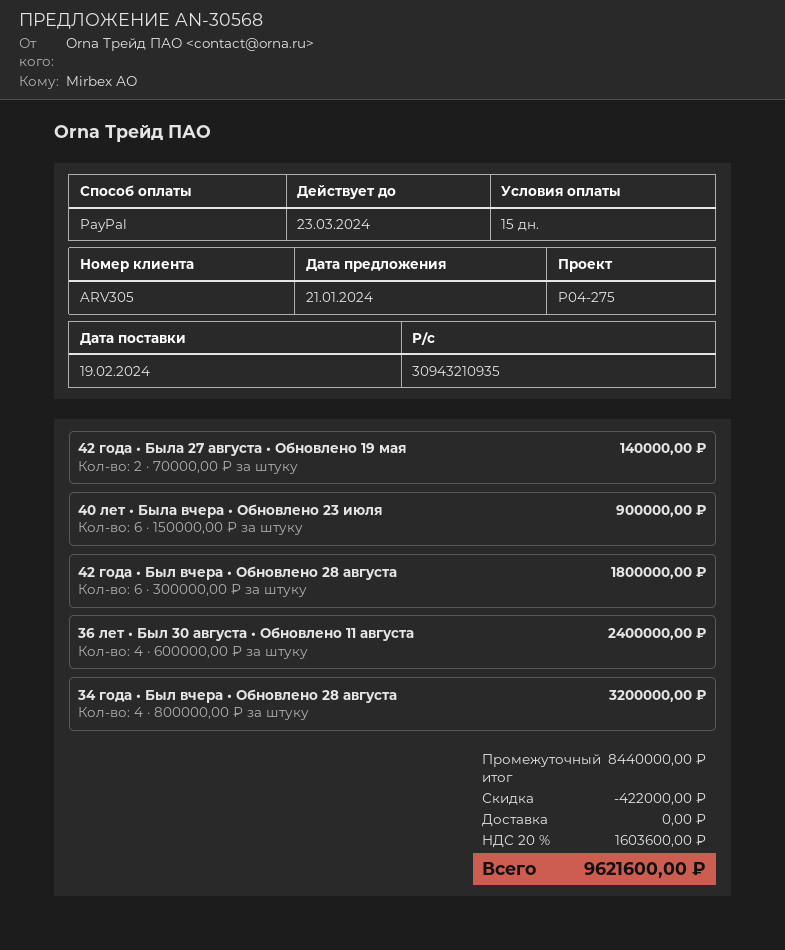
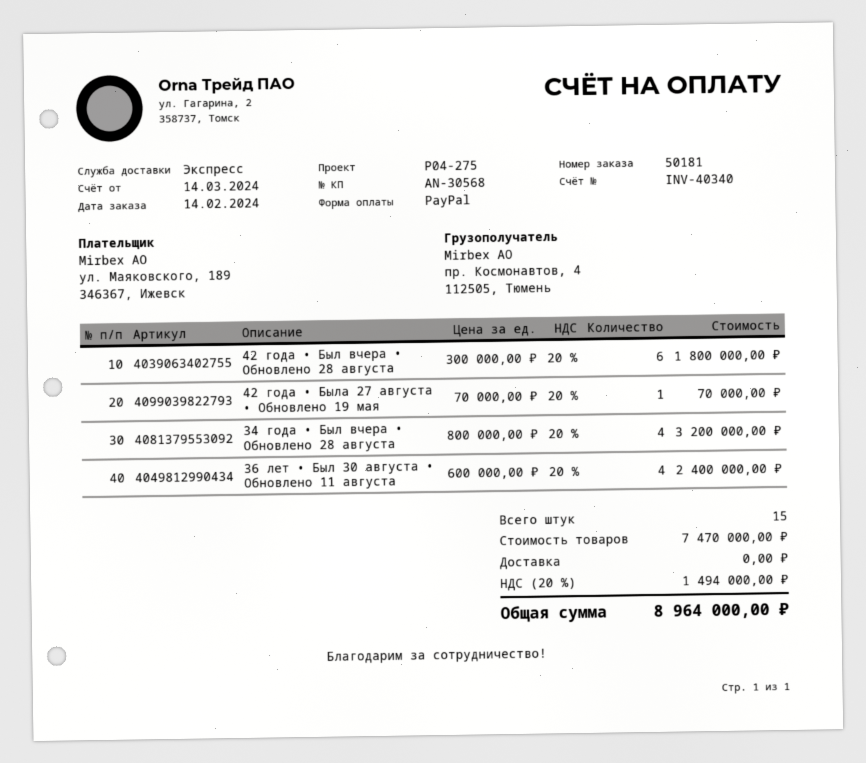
42 года • Была 27 августа • Обновлено 19 мая: 2 x 70000.00 = 140000.00 -> 1 x 70000.00 = 70000.00
40 лет • Была вчера • Обновлено 23 июля: 6 x 150000.00 = 900000.00 -> none
subtotal: 8440000.00 -> 7470000.00
discount: 422000.00 -> none
tax: 20% = 1603600.00 -> 20% = 1494000.00
total: 9621600.00 -> 8964000.00

